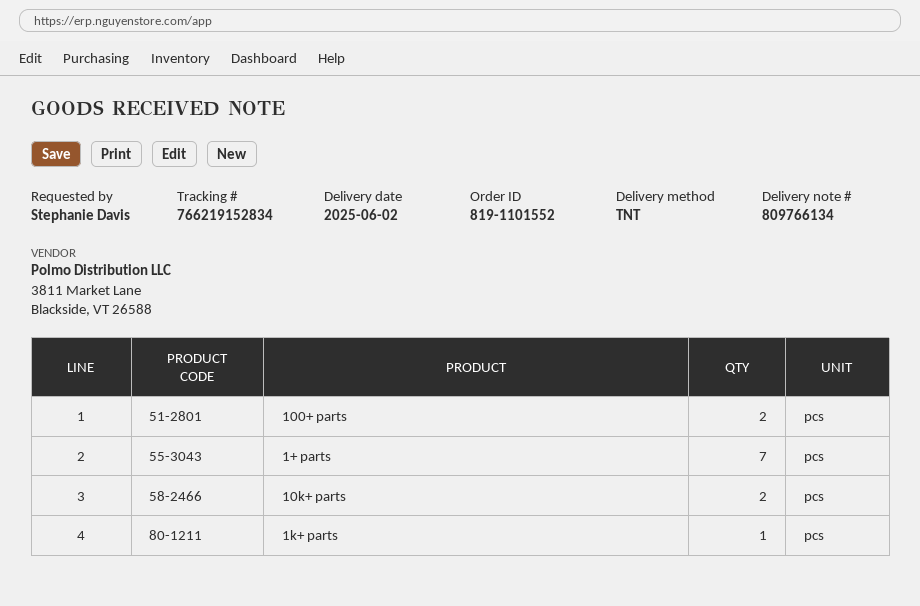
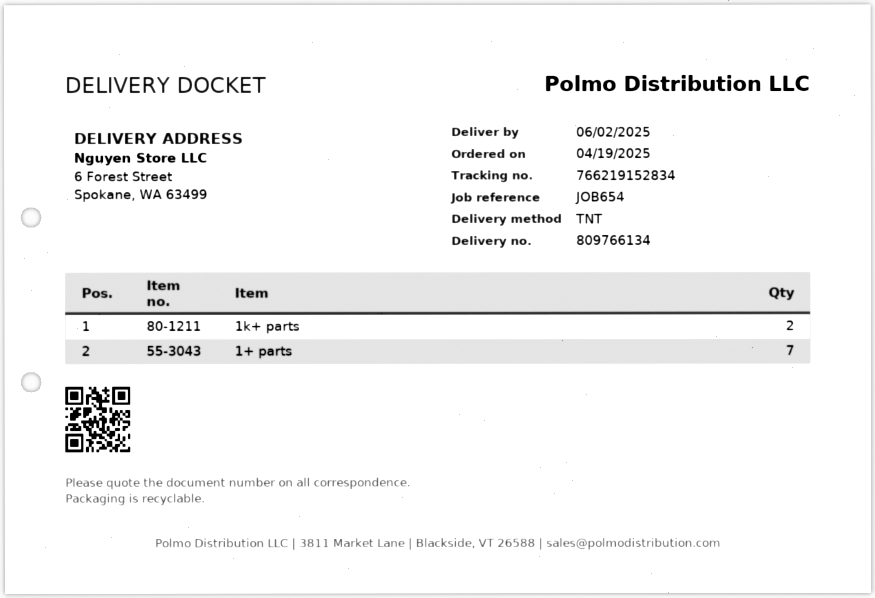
100+ parts: 2 -> none
10k+ parts: 2 -> none
1k+ parts: 1 -> 2

